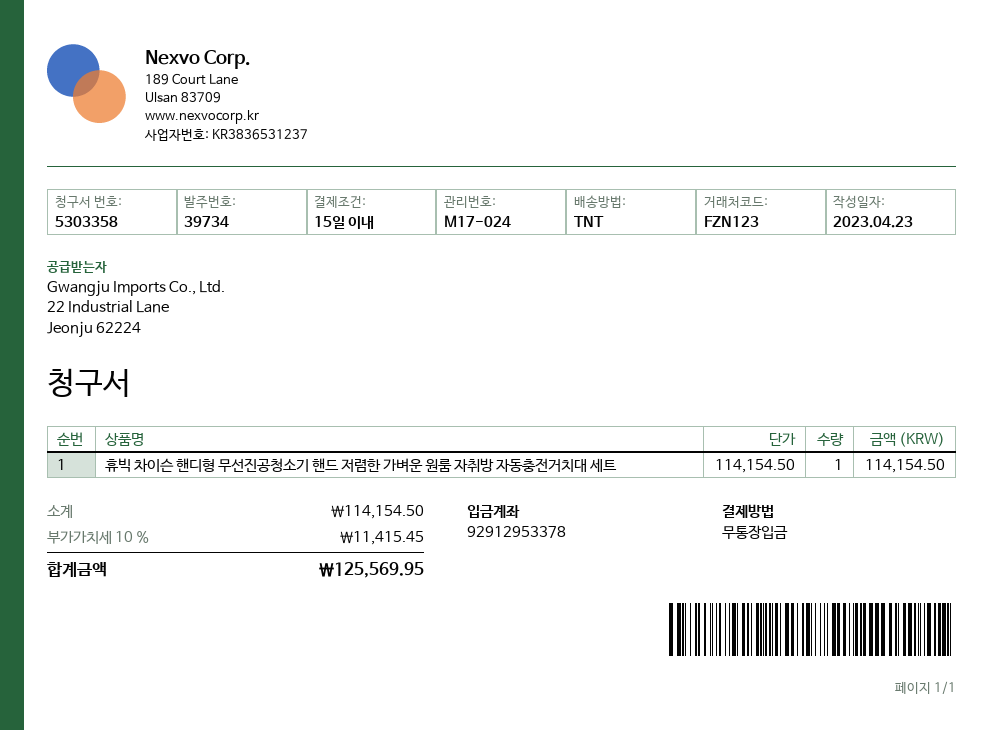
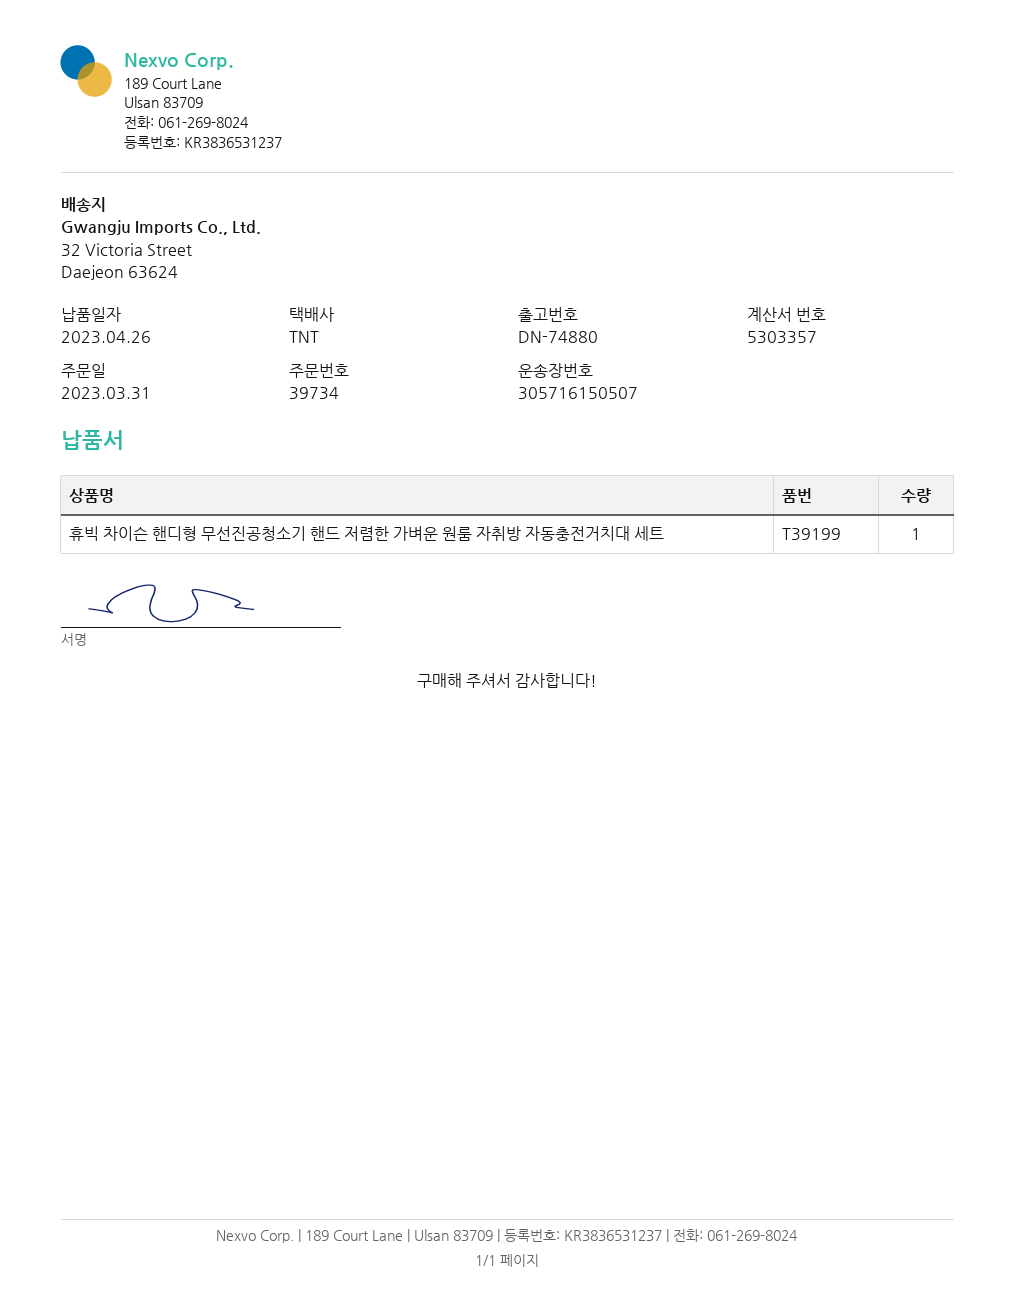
invoice number: 5303358 -> 5303357

